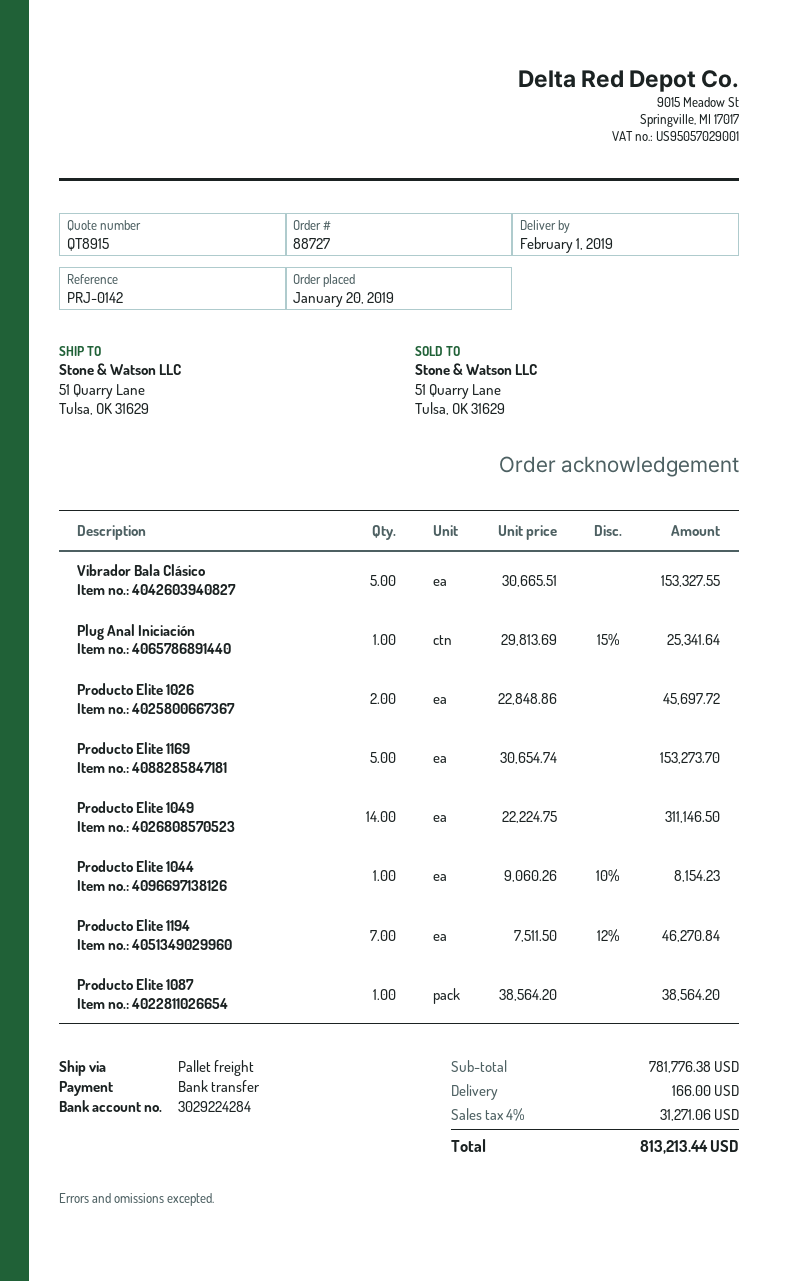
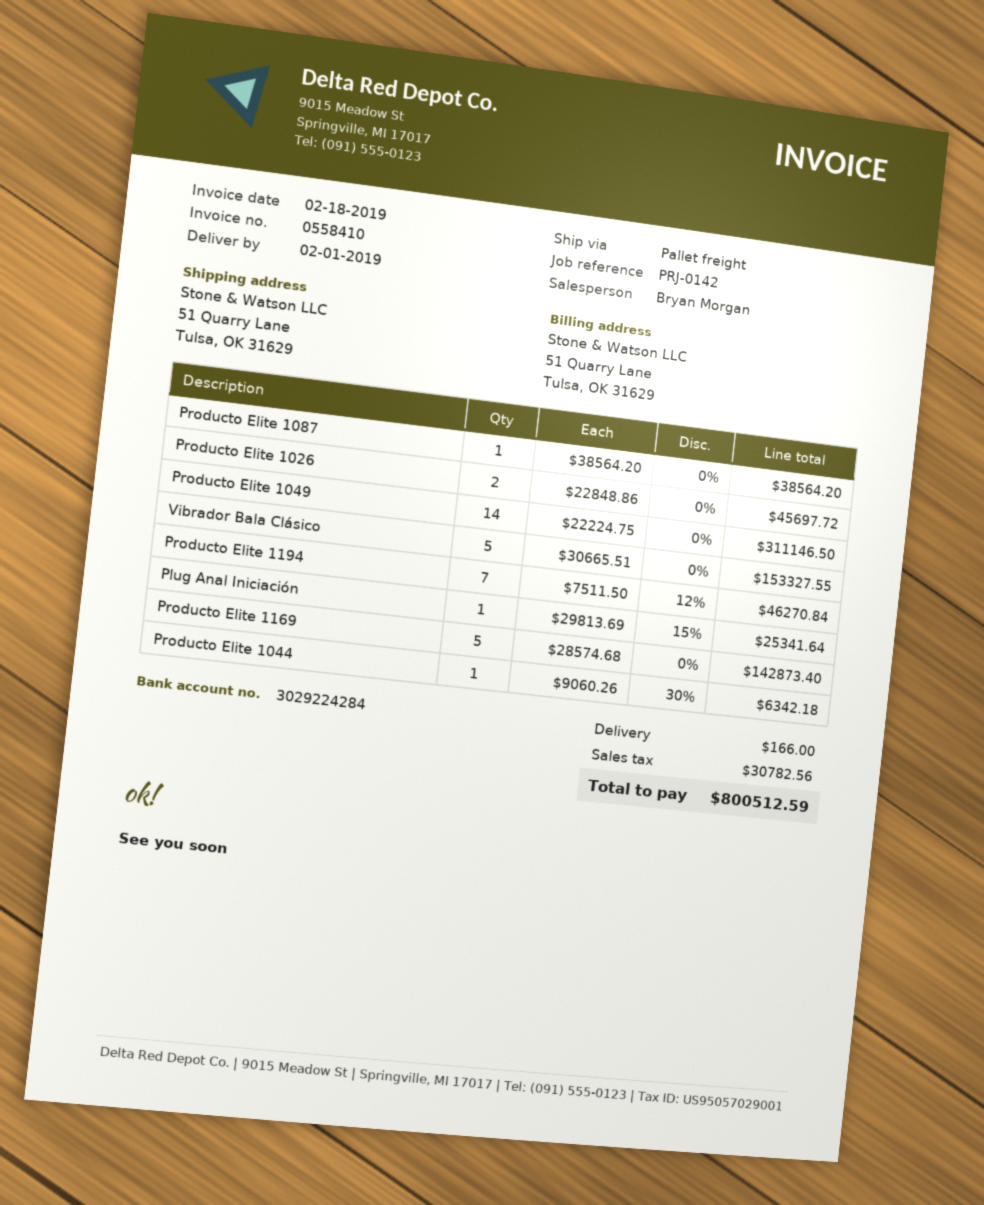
Producto Elite 1169: 5 x 30654.74 = 153273.70 -> 5 x 28574.68 = 142873.40
Producto Elite 1044: 1 x 9060.26 - 10% = 8154.23 -> 1 x 9060.26 - 30% = 6342.18
tax: 31271.06 -> 30782.56
total: 813213.44 -> 800512.59

